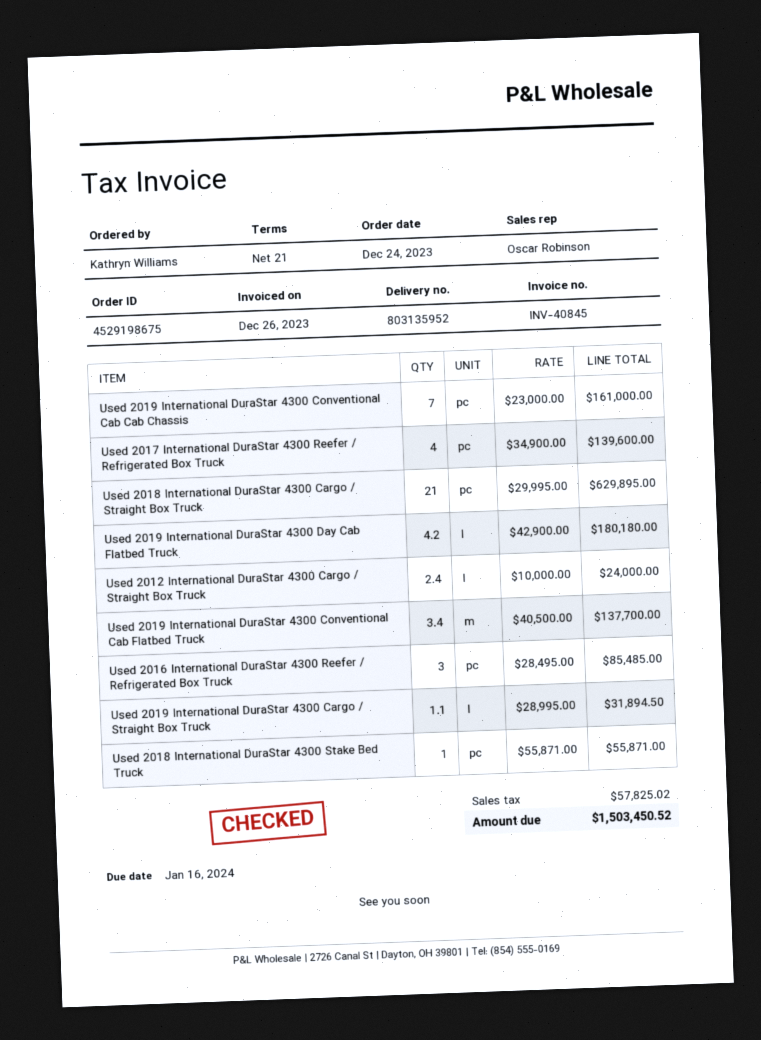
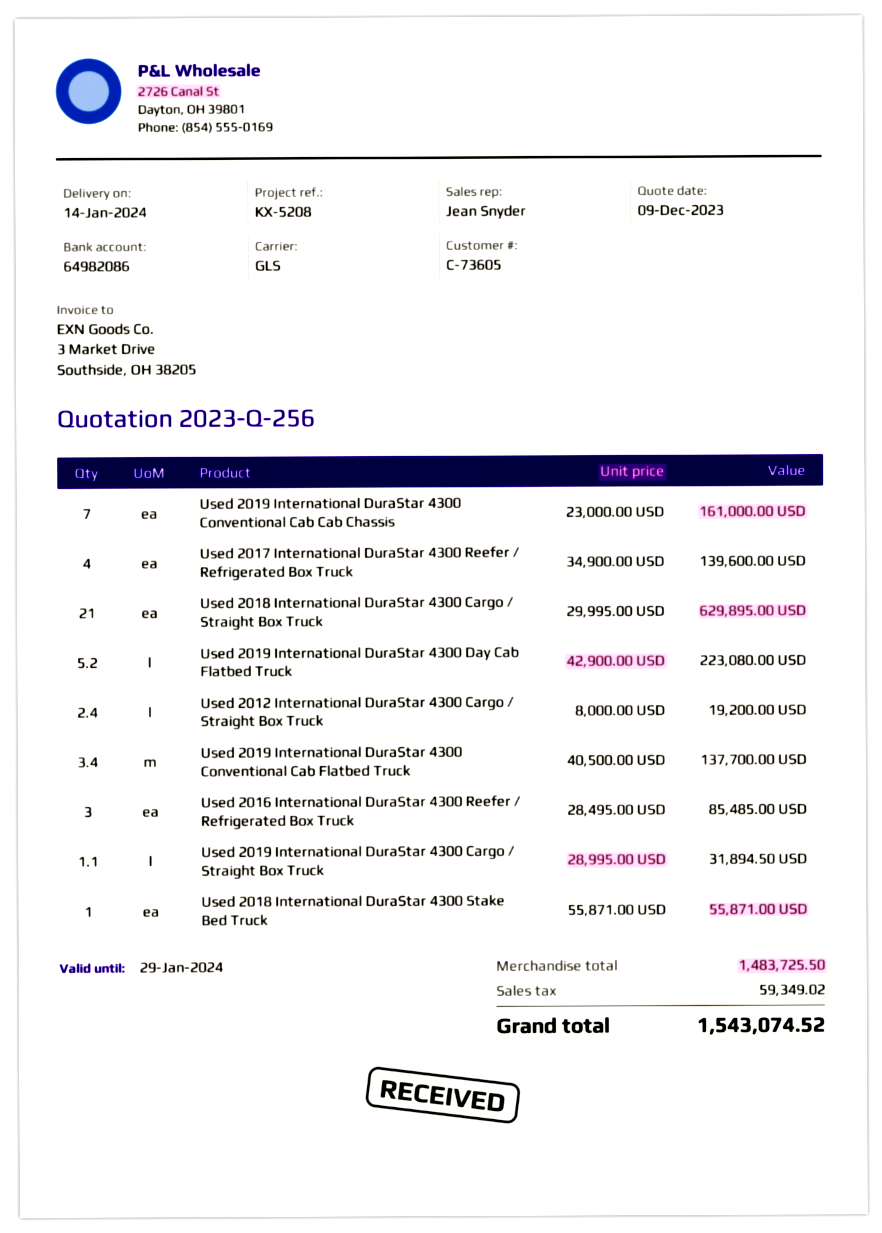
sales rep: Oscar Robinson -> Jean Snyder
Used 2019 International DuraStar 4300 Day Cab Flatbed Truck: 4.2 x 42900.00 = 180180.00 -> 5.2 x 42900.00 = 223080.00
Used 2012 International DuraStar 4300 Cargo / Straight Box Truck: 2.4 x 10000.00 = 24000.00 -> 2.4 x 8000.00 = 19200.00
tax: 57825.02 -> 59349.02
total: 1503450.52 -> 1543074.52

